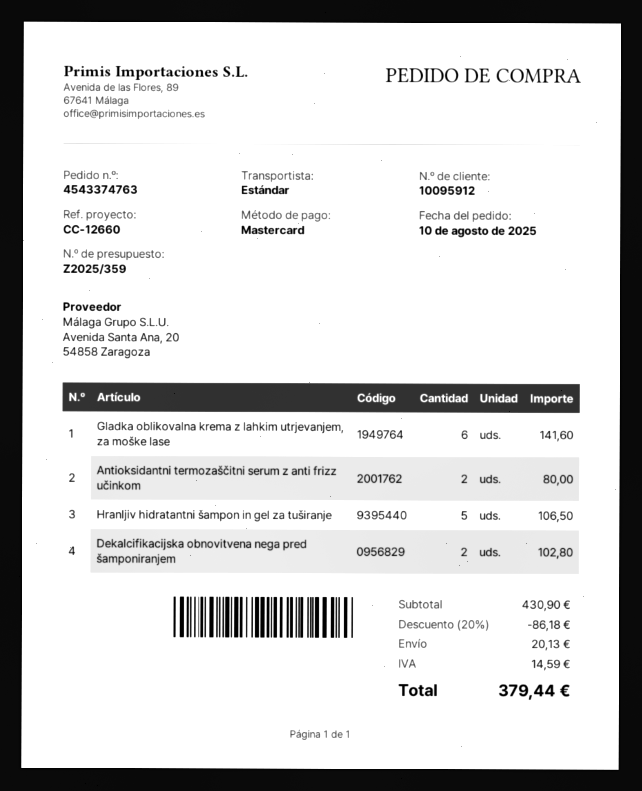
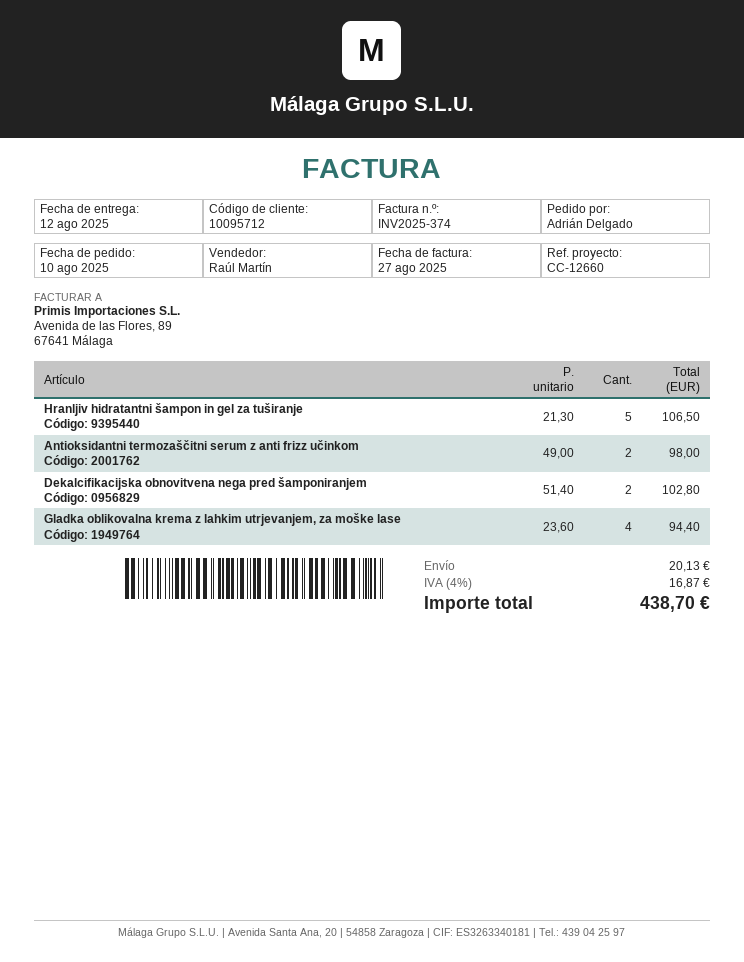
customer number: 10095912 -> 10095712
Gladka oblikovalna krema z lahkim utrjevanjem, za moške lase: 6 for 141.60 -> 4 for 94.40
Antioksidantni termozaščitni serum z anti frizz učinkom: 2 for 80.00 -> 2 for 98.00
discount: 20% = 86.18 -> none
tax: 14.59 -> 16.87
total: 379.44 -> 438.70

